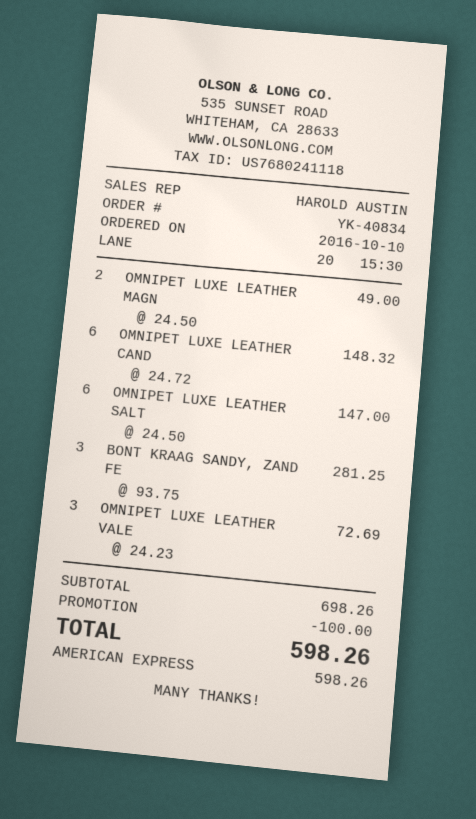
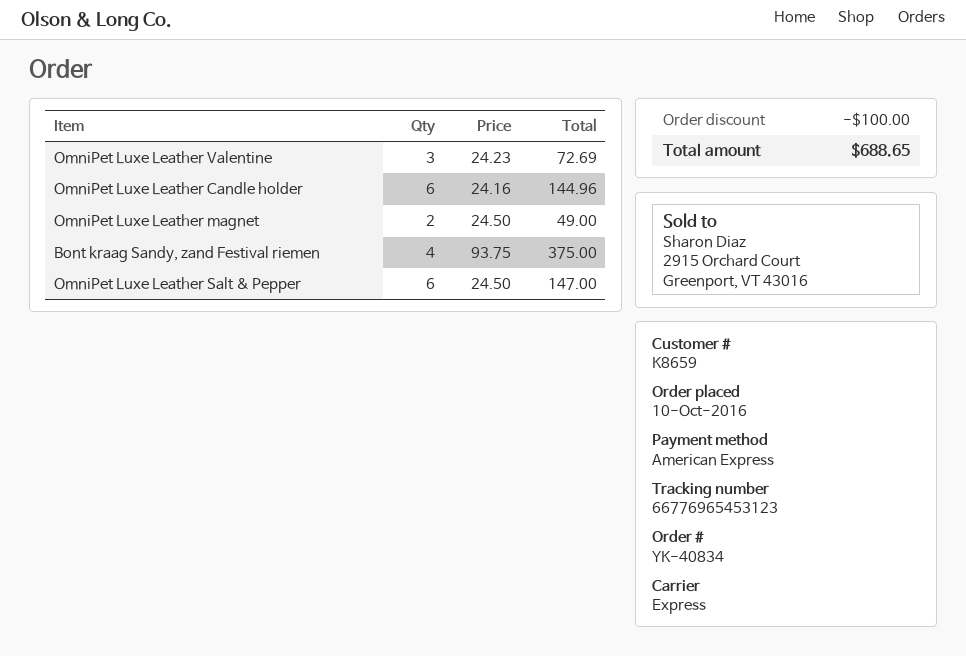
OMNIPET LUXE LEATHER CAND: 6 x 24.72 = 148.32 -> 6 x 24.16 = 144.96
BONT KRAAG SANDY, ZAND FE: 3 x 93.75 = 281.25 -> 4 x 93.75 = 375.00
total: 598.26 -> 688.65

